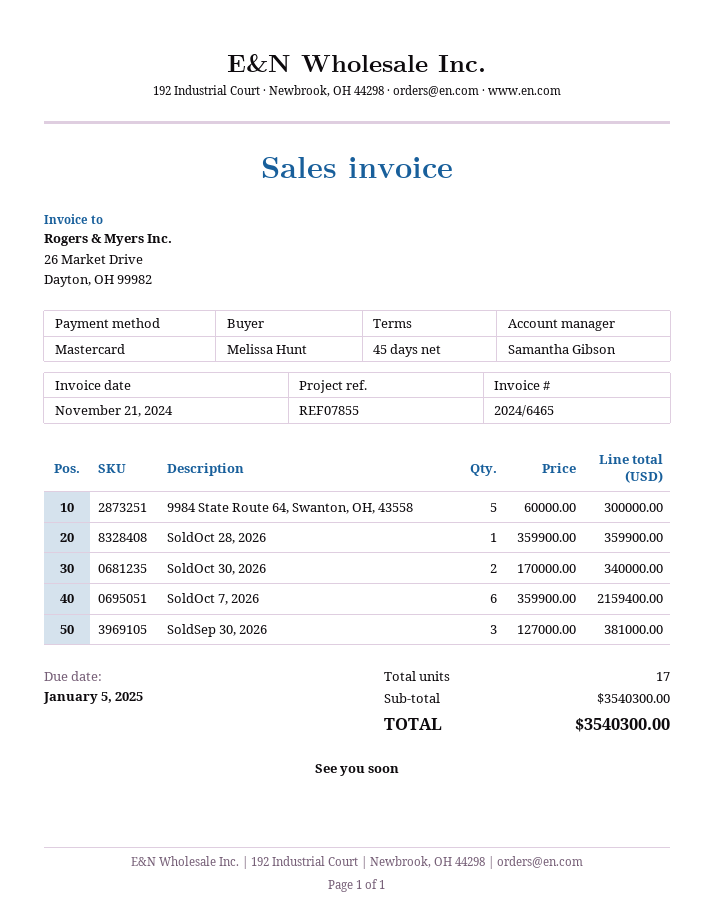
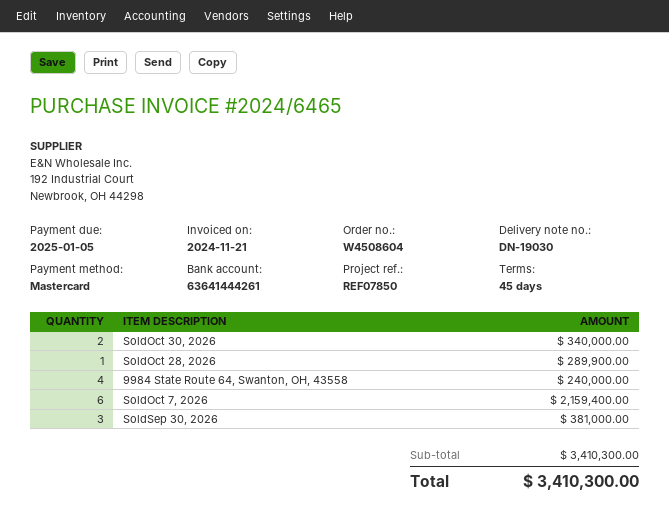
reference: REF07855 -> REF07850
9984 State Route 64, Swanton, OH, 43558: 5 for 300000.00 -> 4 for 240000.00
SoldOct 28, 2026: 1 for 359900.00 -> 1 for 289900.00
subtotal: 3540300.00 -> 3410300.00
total: 3540300.00 -> 3410300.00

